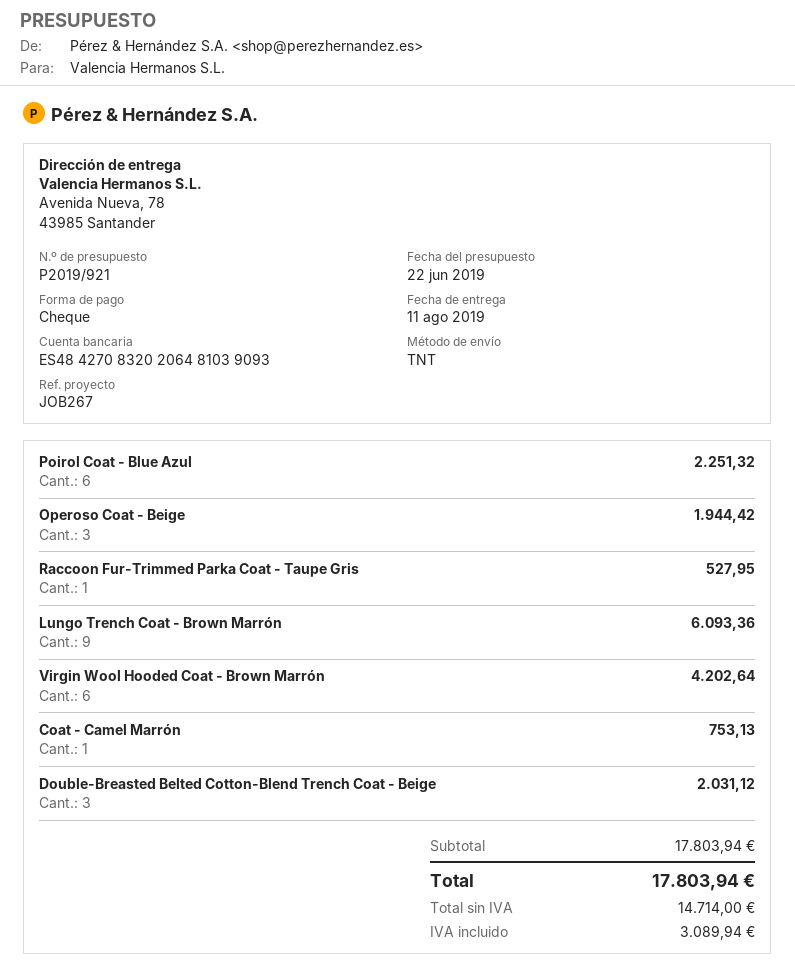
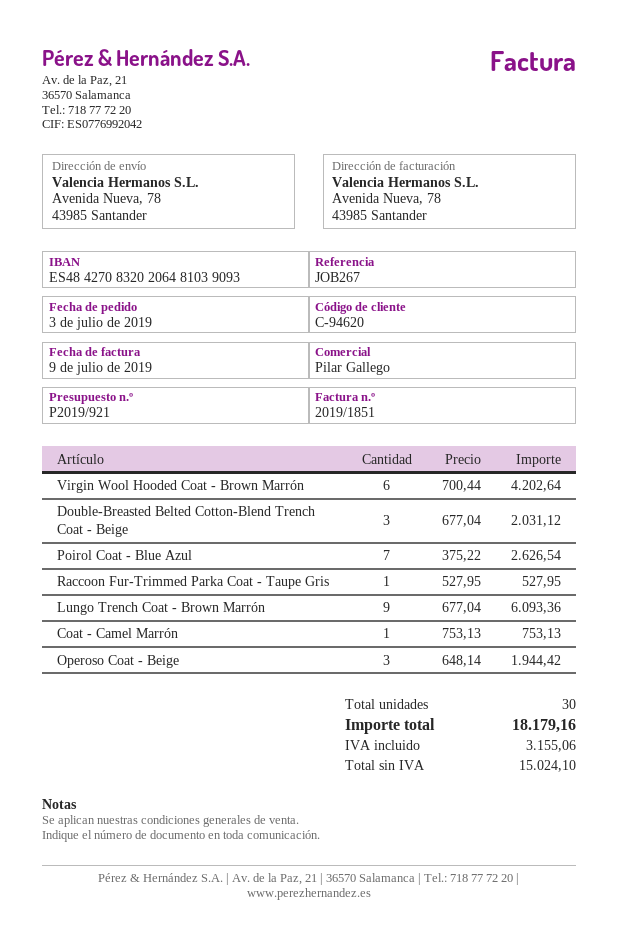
Poirol Coat - Blue Azul: 6 for 2251.32 -> 7 for 2626.54
net: 14714.00 -> 15024.10
tax: 3089.94 -> 3155.06
total: 17803.94 -> 18179.16

